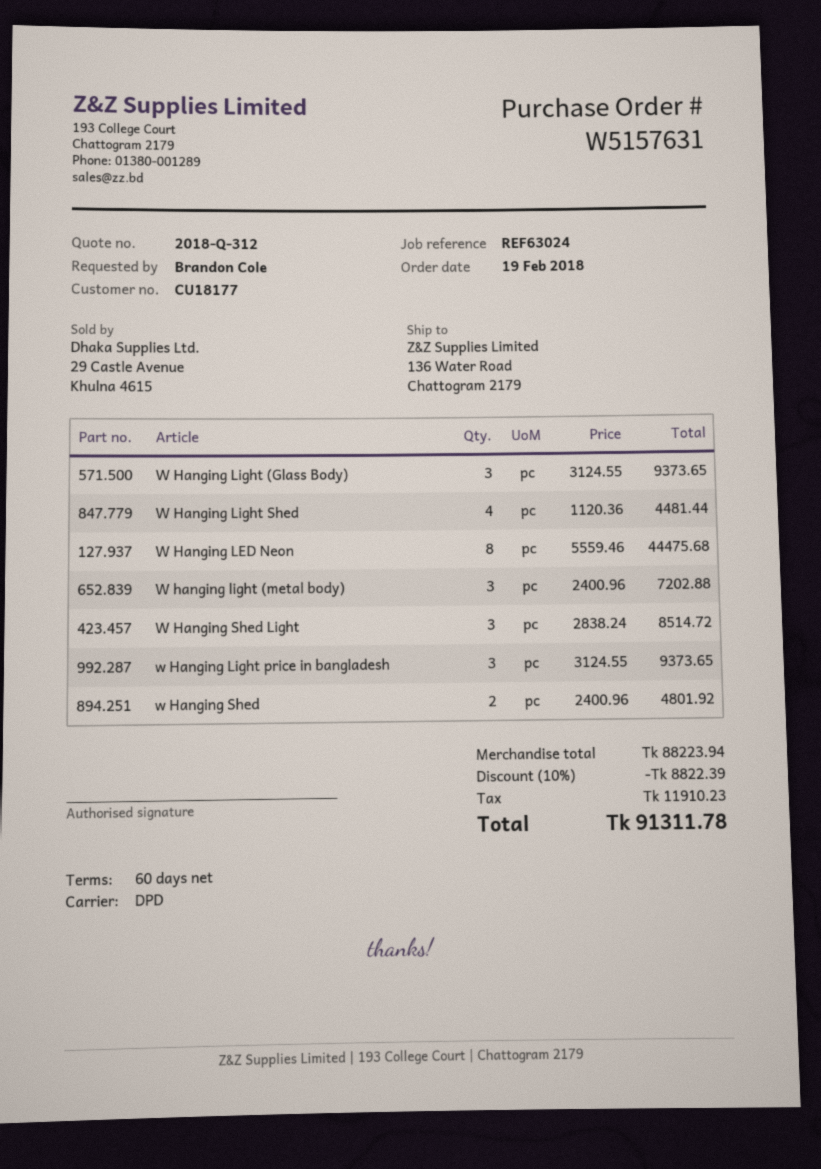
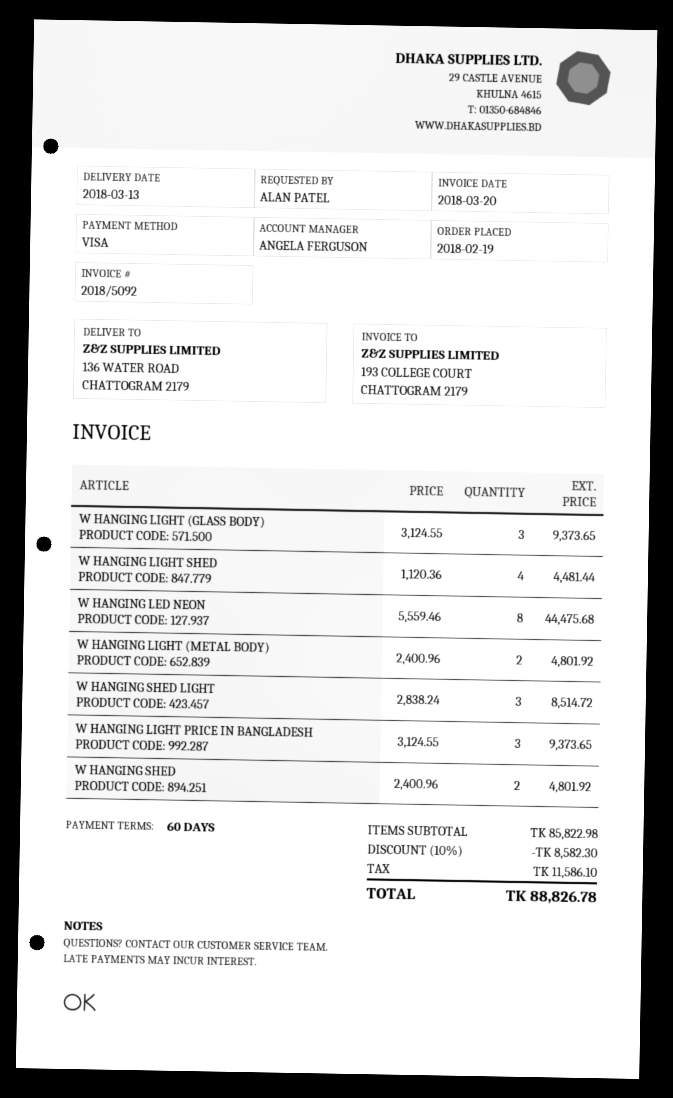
ordered by: Brandon Cole -> ALAN PATEL
W hanging light (metal body): 3 x 2400.96 = 7202.88 -> 2 x 2400.96 = 4801.92
subtotal: 88223.94 -> 85822.98
discount: 10% = 8822.39 -> 10% = 8582.30
tax: 11910.23 -> 11586.10
total: 91311.78 -> 88826.78

